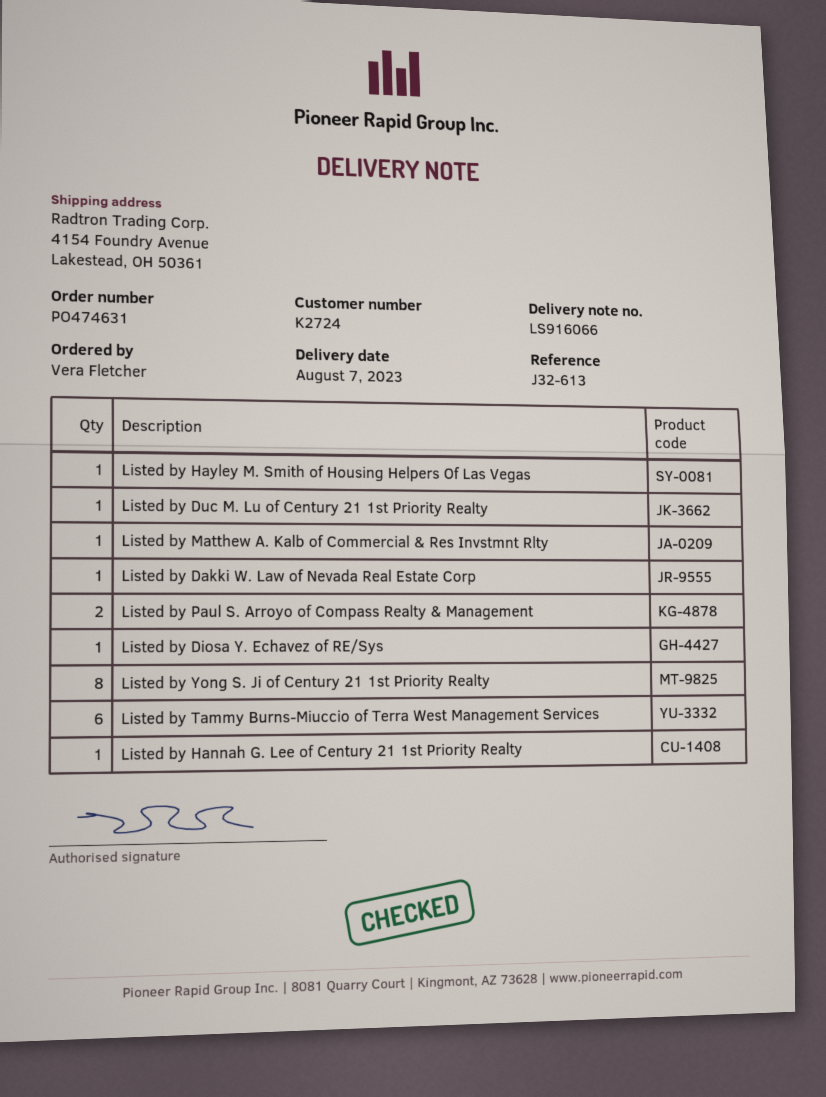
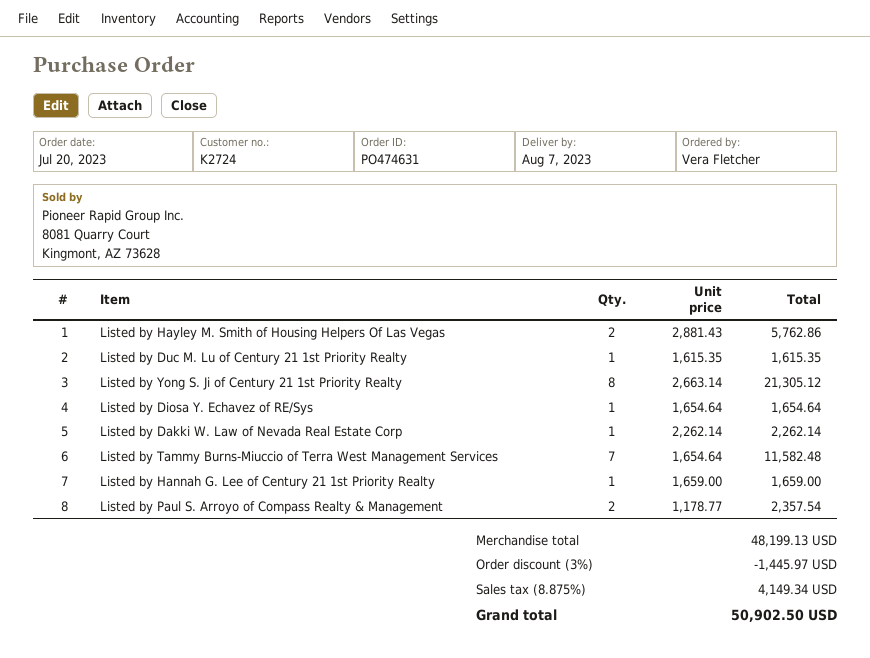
Listed by Hayley M. Smith of Housing Helpers Of Las Vegas: 1 -> 2
Listed by Matthew A. Kalb of Commercial & Res Invstmnt Rlty: 1 -> none
Listed by Tammy Burns-Miuccio of Terra West Management Services: 6 -> 7

